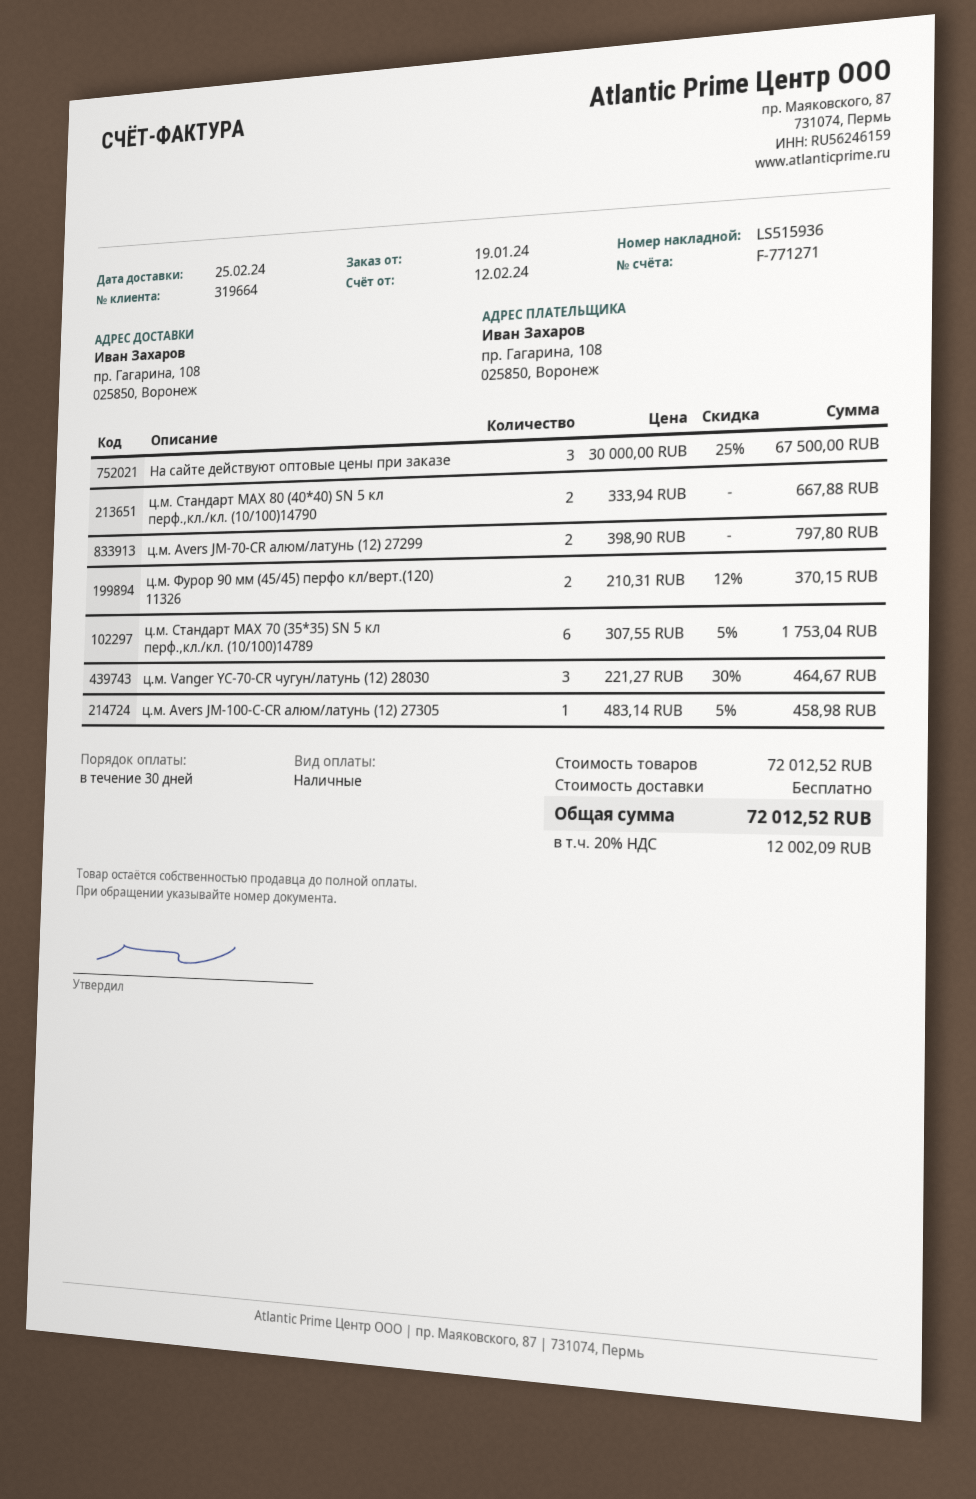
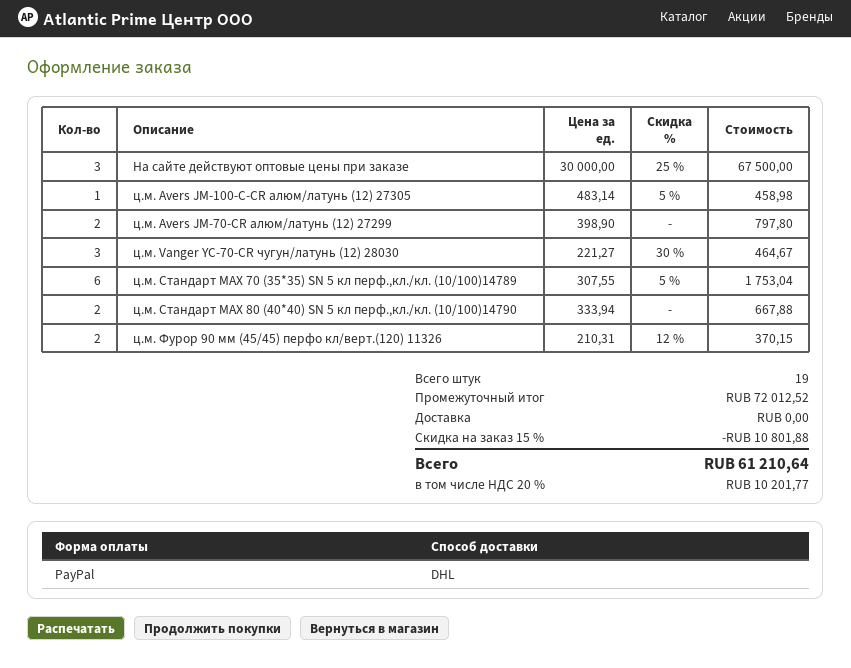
payment method: cash -> PayPal
discount: none -> 15% = 10801.88
tax: 20% = 12002.09 -> 20% = 10201.77
total: 72012.52 -> 61210.64

